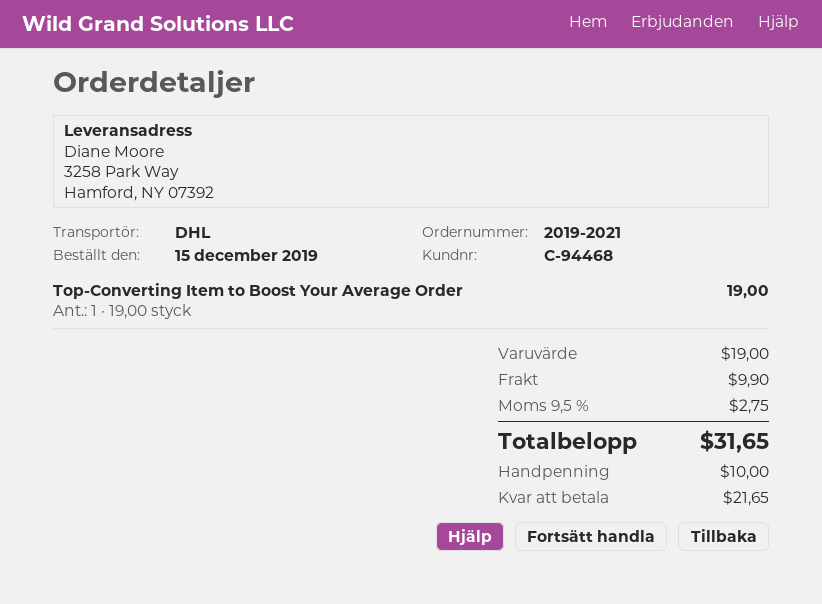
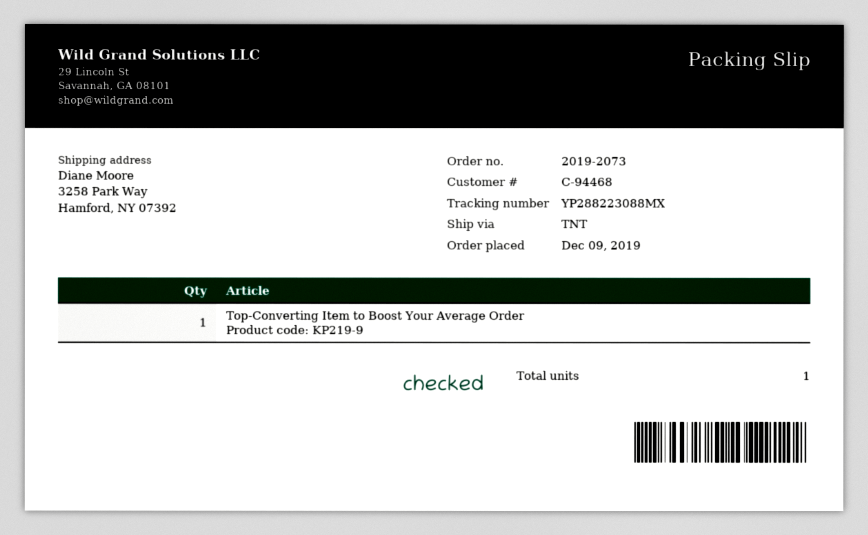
order number: 2019-2021 -> 2019-2073
order date: 2019-12-15 -> 2019-12-09
shipping method: DHL -> TNT

